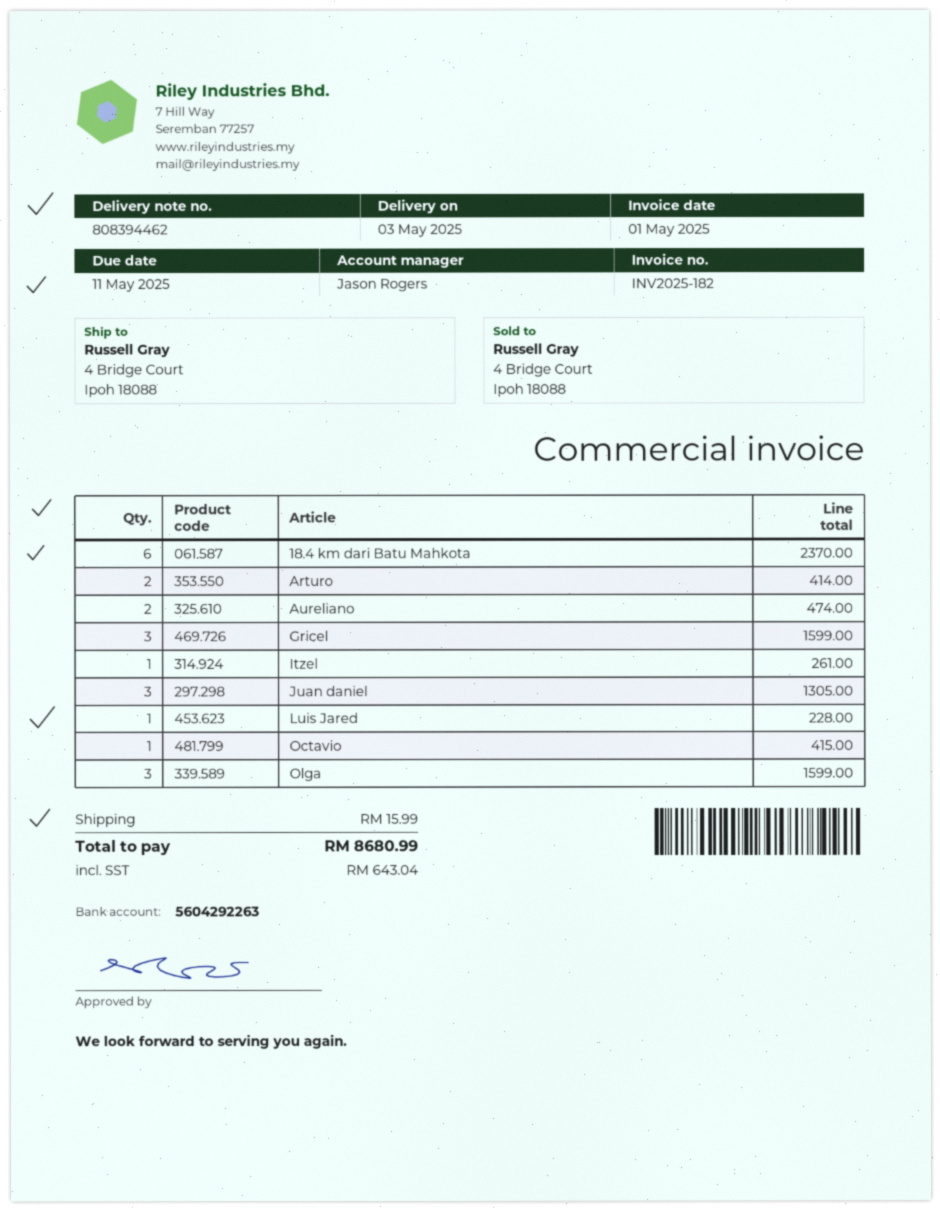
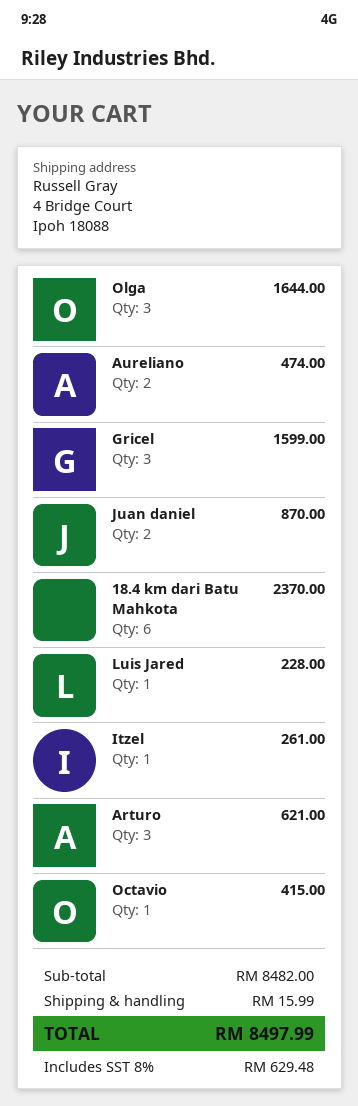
Arturo: 2 for 414.00 -> 3 for 621.00
Juan daniel: 3 for 1305.00 -> 2 for 870.00
Olga: 3 for 1599.00 -> 3 for 1644.00
tax: 643.04 -> 629.48
total: 8680.99 -> 8497.99

